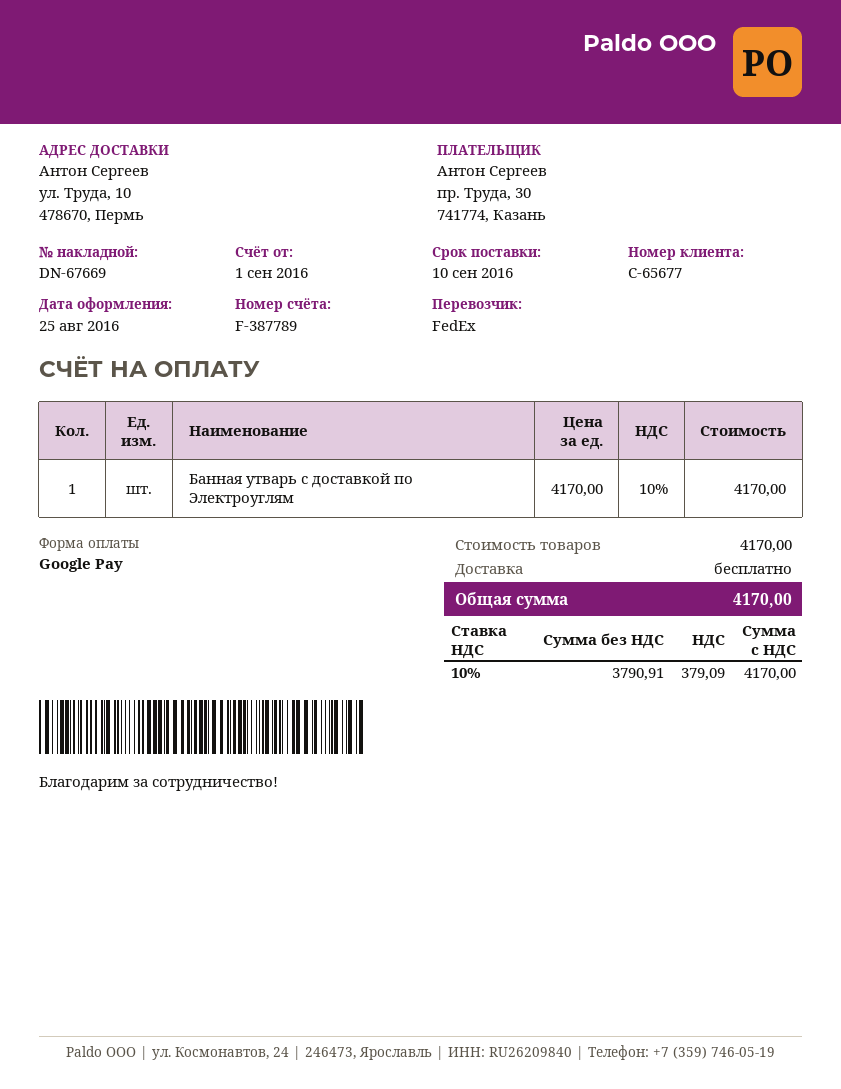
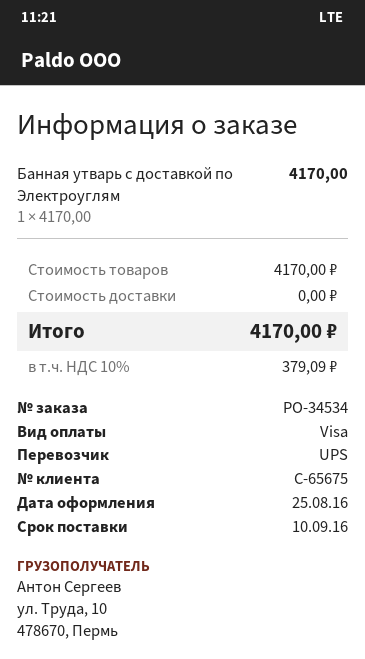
customer number: C-65677 -> C-65675
payment method: Google Pay -> Visa
shipping method: FedEx -> UPS

